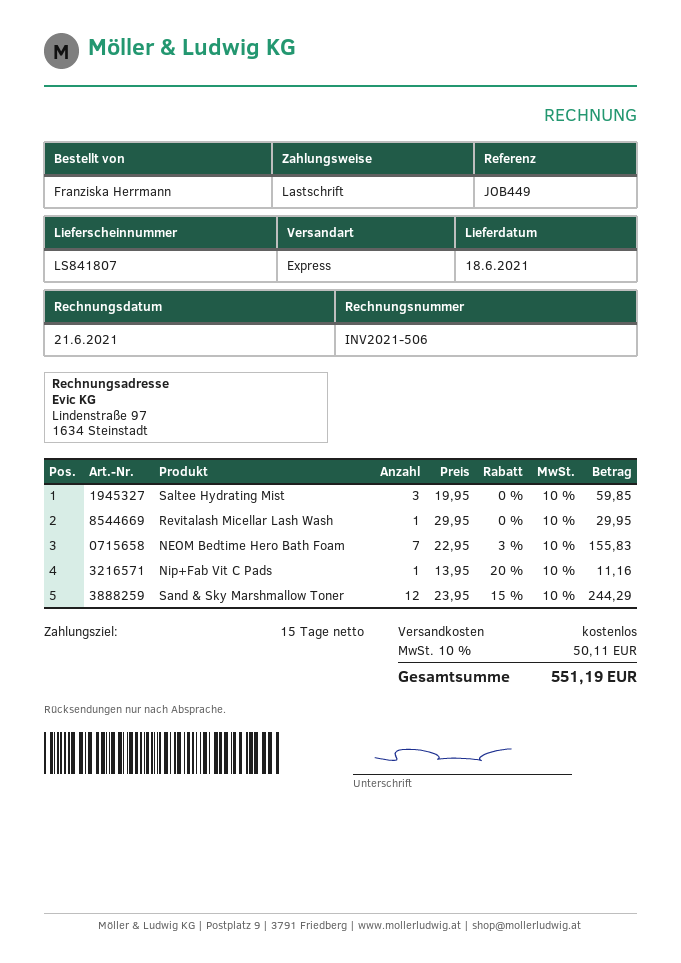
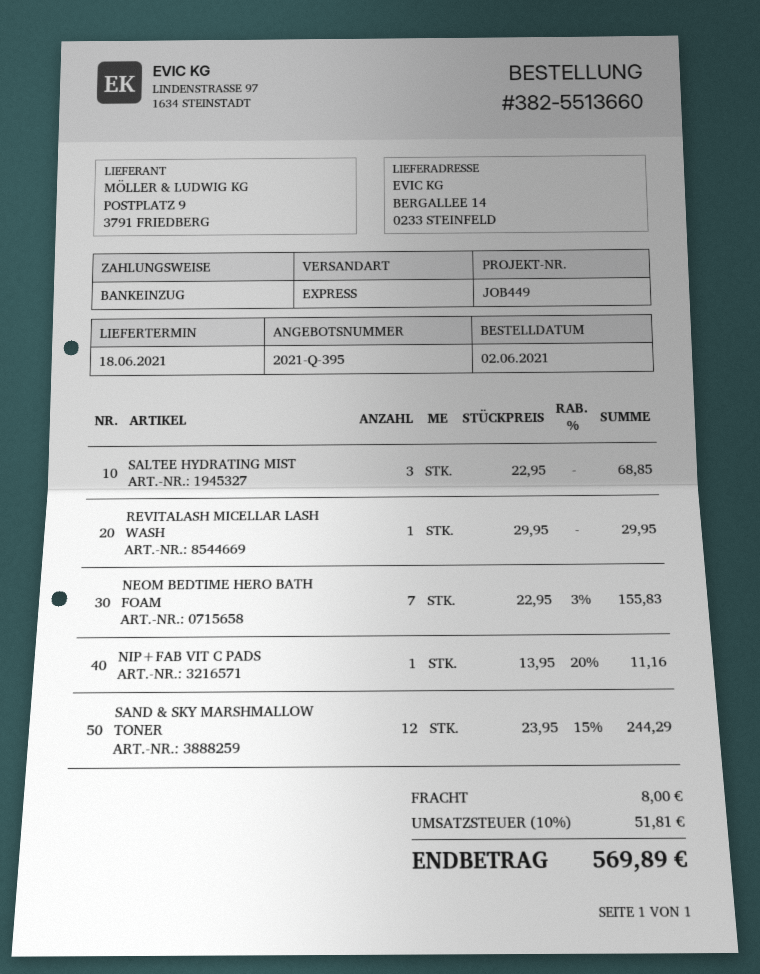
Saltee Hydrating Mist: 3 x 19.95 = 59.85 -> 3 x 22.95 = 68.85
shipping: 0.00 -> 8.00
tax: 10% = 50.11 -> 10% = 51.81
total: 551.19 -> 569.89

